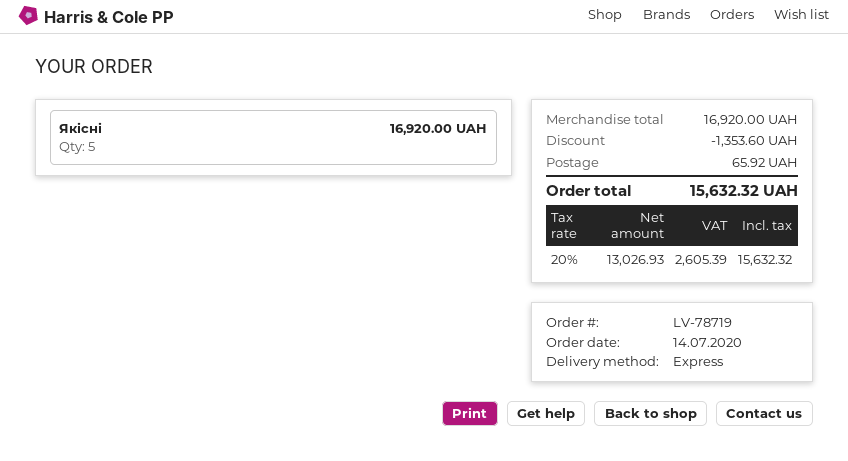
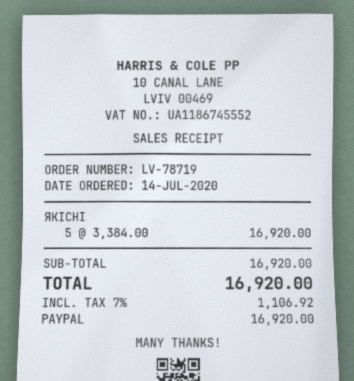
discount: 1353.60 -> none
shipping: 65.92 -> none
tax: 20% = 2605.39 -> 7% = 1106.92
total: 15632.32 -> 16920.00

